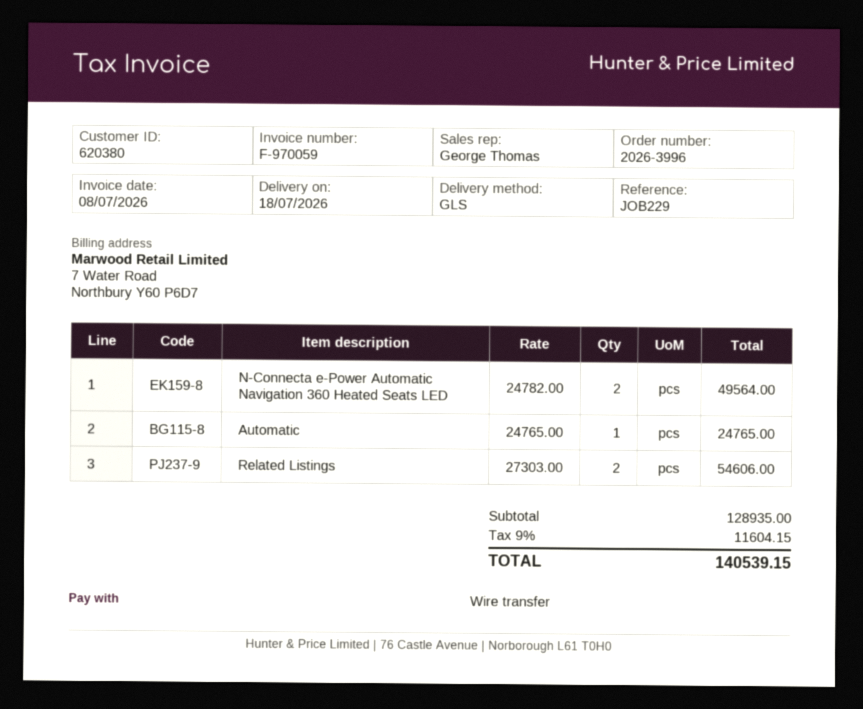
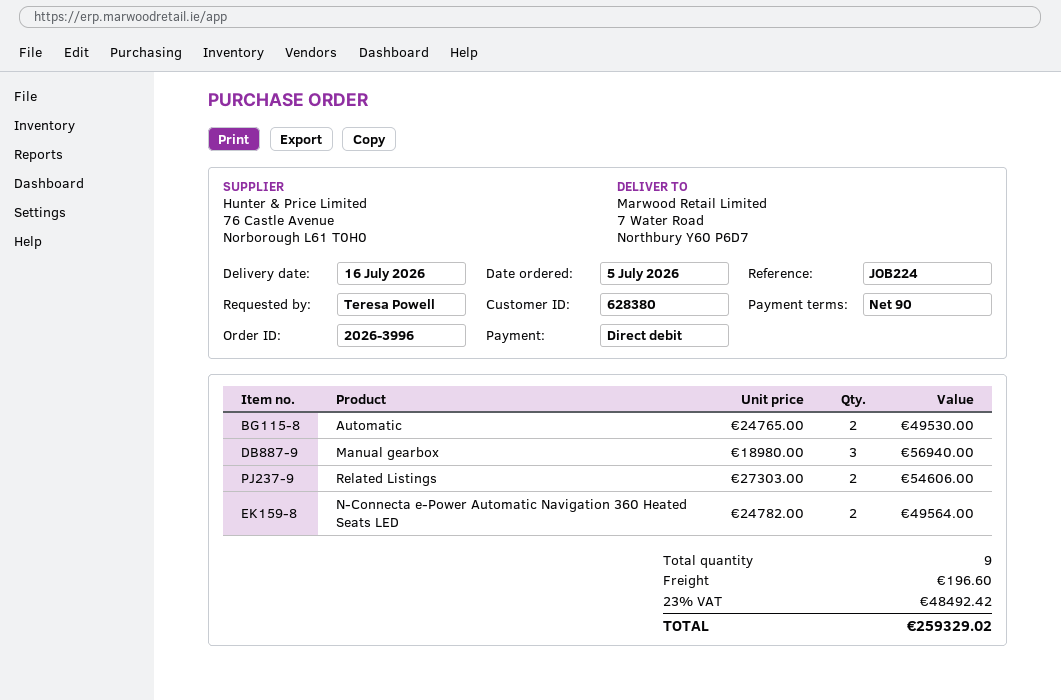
delivery date: 2026-07-18 -> 2026-07-16
customer number: 620380 -> 628380
reference: JOB229 -> JOB224
payment method: bank transfer -> direct debit
Automatic: 1 x 24765.00 = 24765.00 -> 2 x 24765.00 = 49530.00
Manual gearbox: none -> 3 x 18980.00 = 56940.00
shipping: none -> 196.60
tax: 9% = 11604.15 -> 23% = 48492.42
total: 140539.15 -> 259329.02

